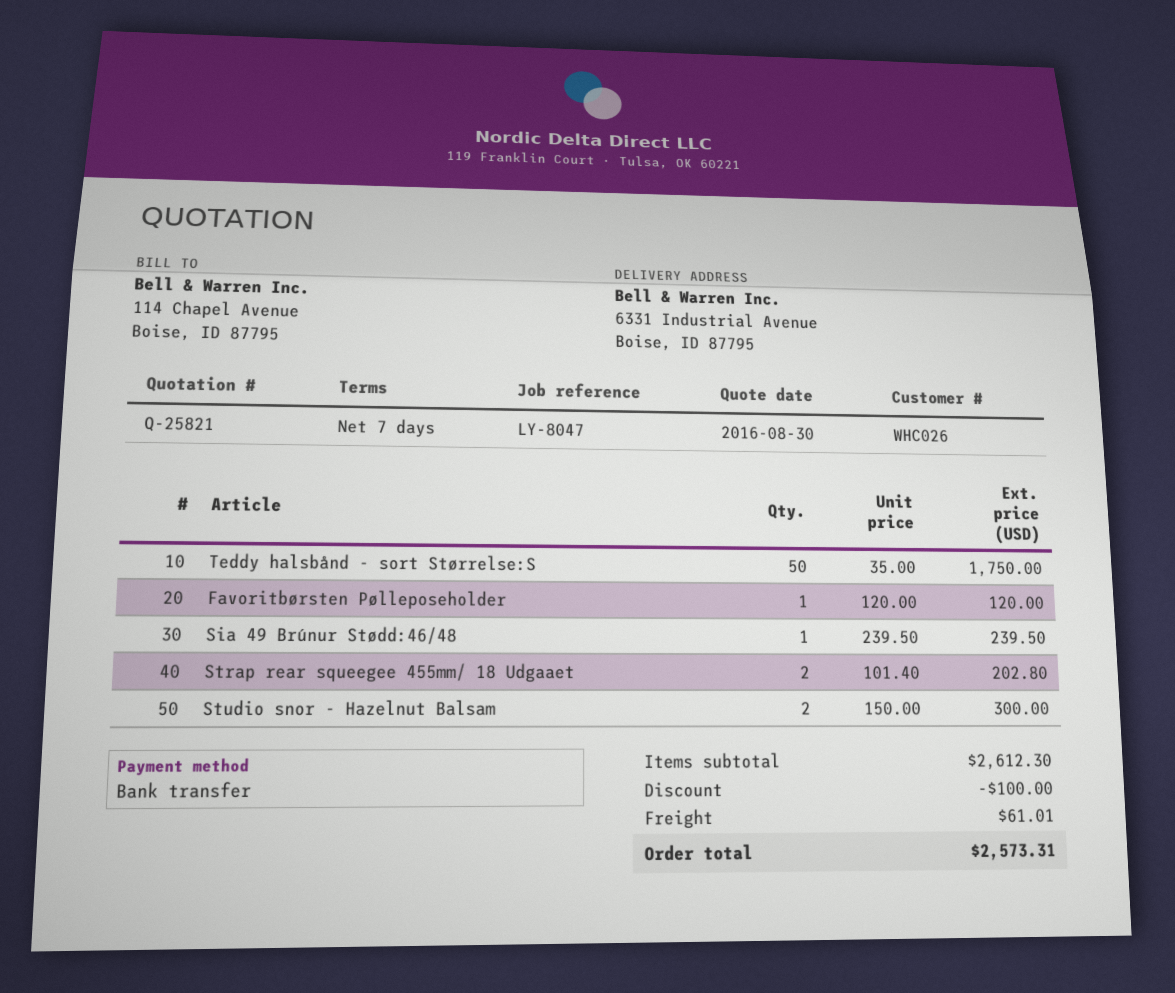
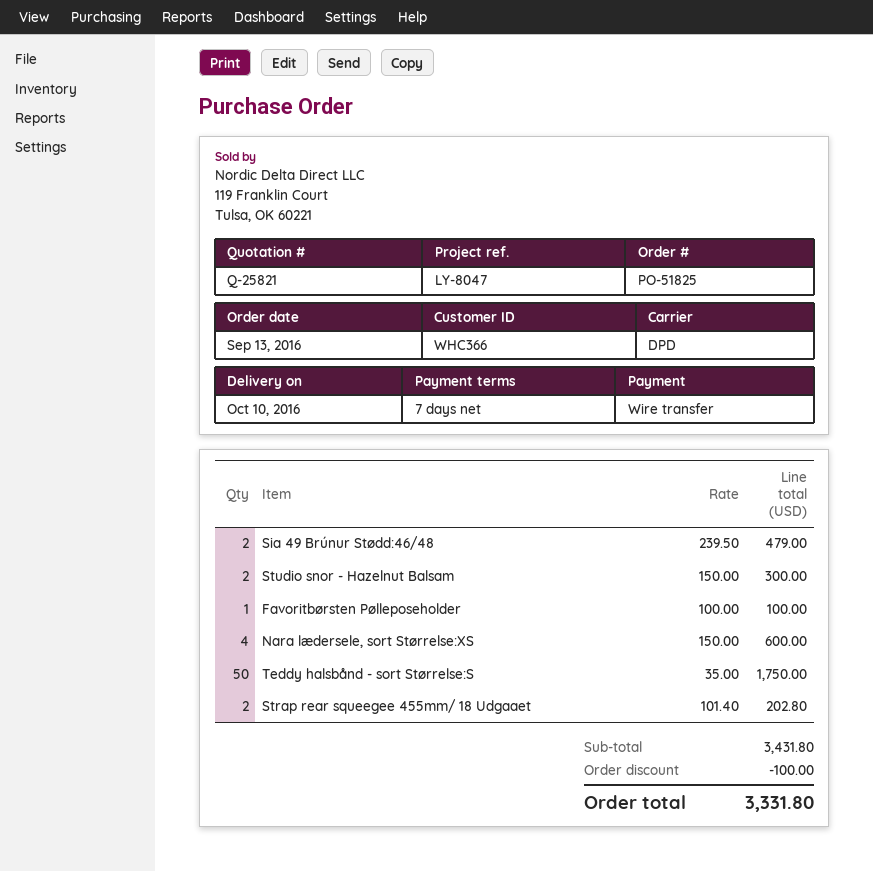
customer number: WHC026 -> WHC366
Favoritbørsten Pølleposeholder: 1 x 120.00 = 120.00 -> 1 x 100.00 = 100.00
Sia 49 Brúnur Stødd:46/48: 1 x 239.50 = 239.50 -> 2 x 239.50 = 479.00
Nara lædersele, sort Størrelse:XS: none -> 4 x 150.00 = 600.00
subtotal: 2612.30 -> 3431.80
shipping: 61.01 -> none
total: 2573.31 -> 3331.80

